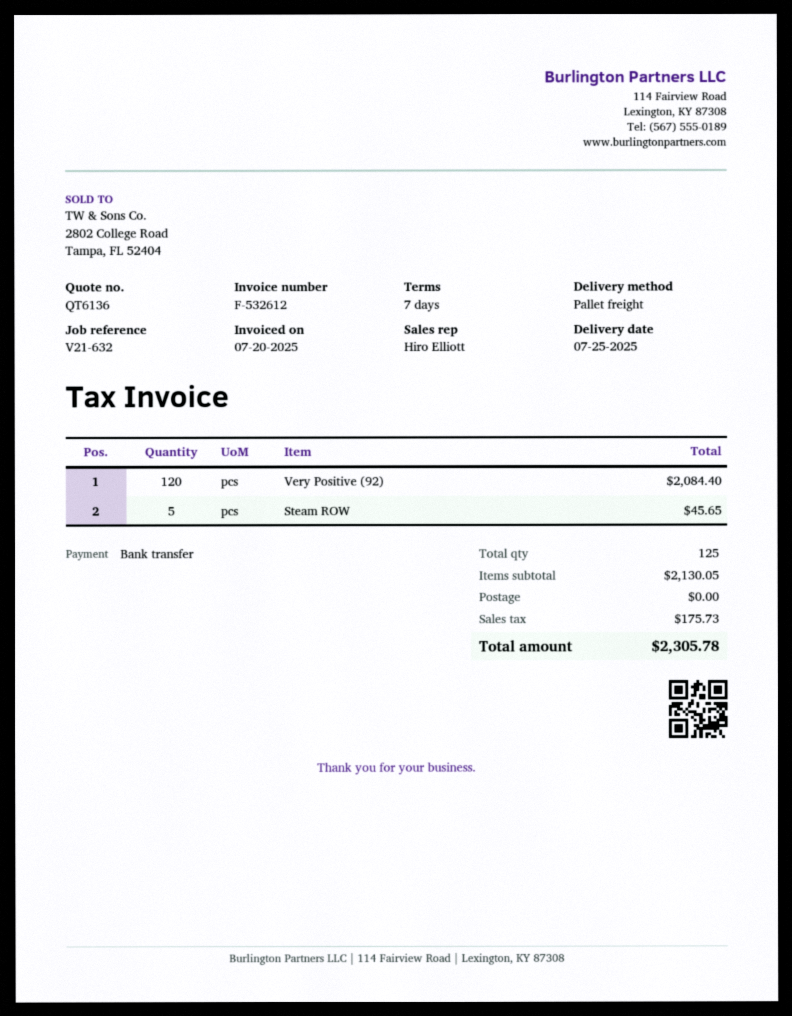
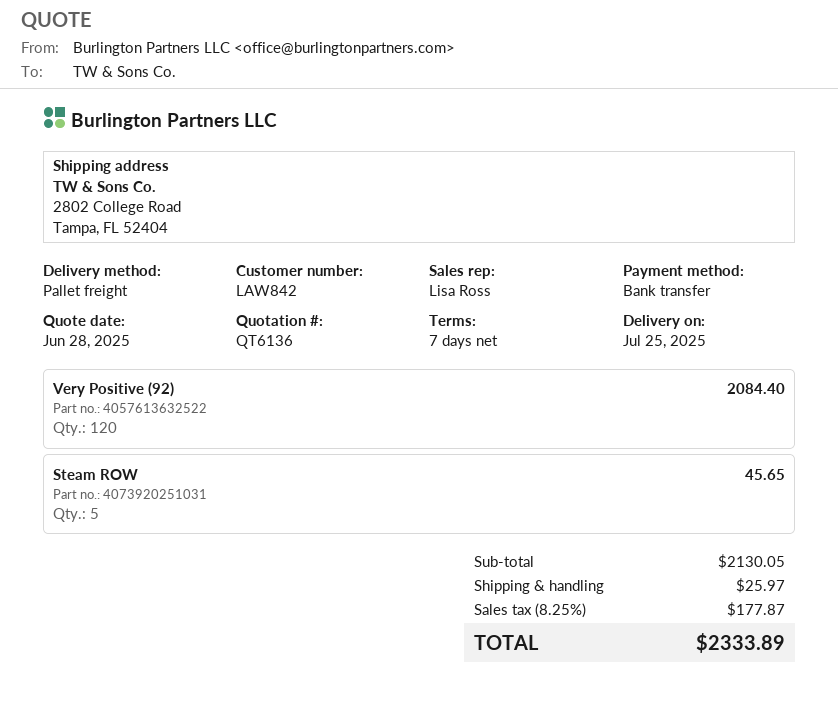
sales rep: Hiro Elliott -> Lisa Ross
shipping: 0.00 -> 25.97
tax: 175.73 -> 177.87
total: 2305.78 -> 2333.89

